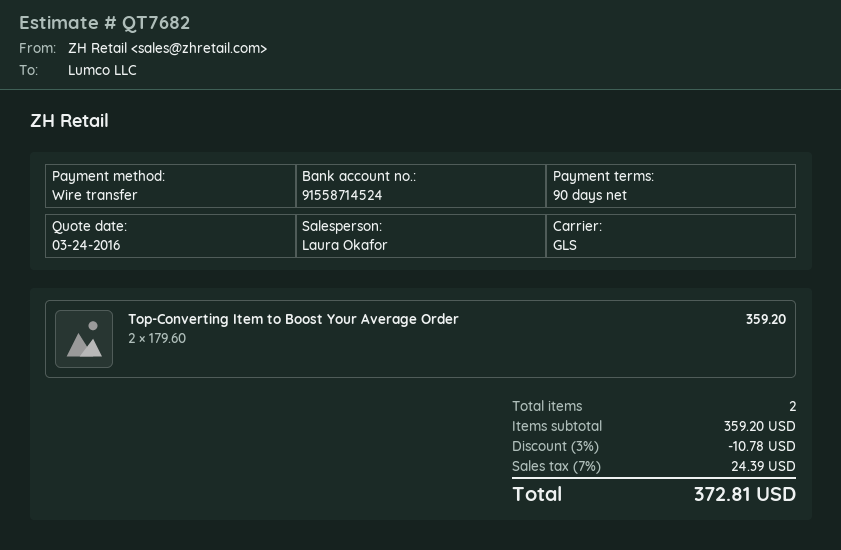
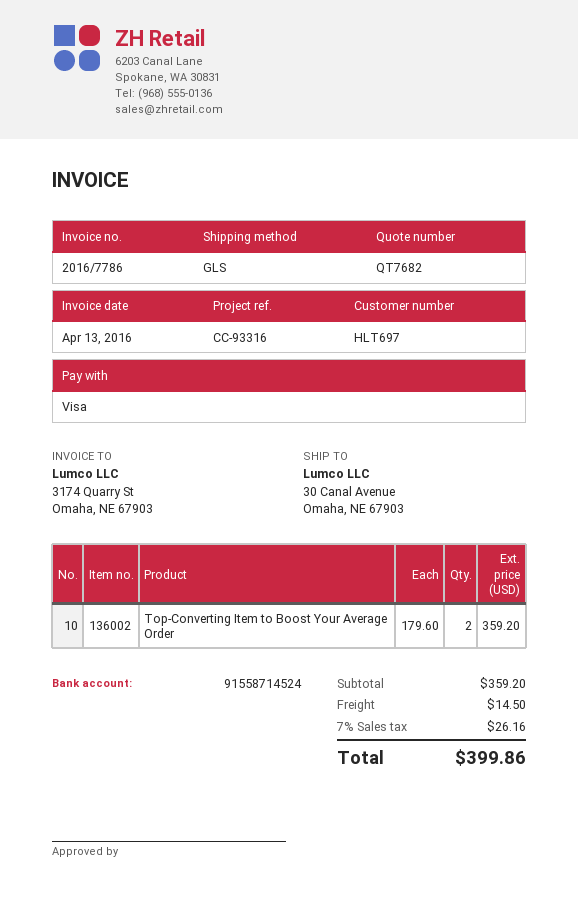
payment method: bank transfer -> Visa
discount: 3% = 10.78 -> none
shipping: none -> 14.50
tax: 7% = 24.39 -> 7% = 26.16
total: 372.81 -> 399.86

